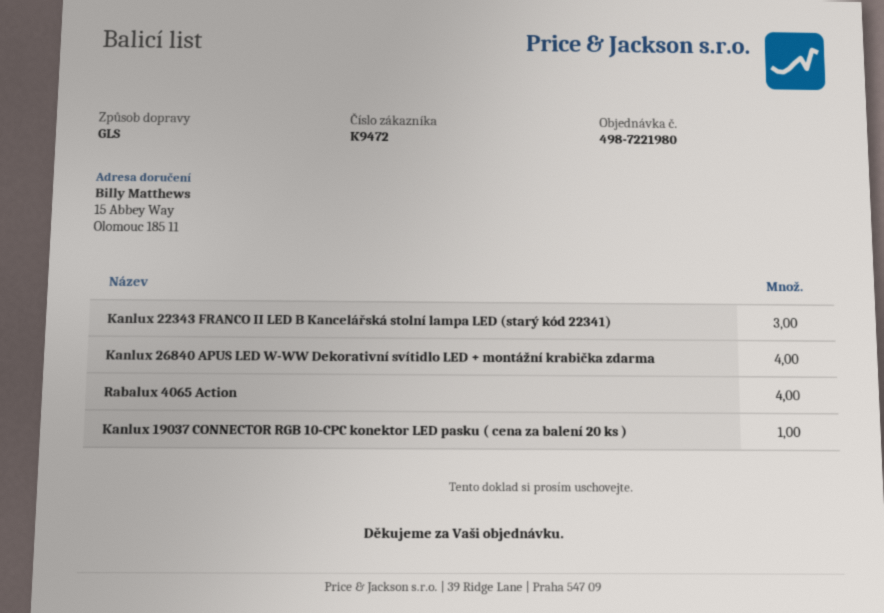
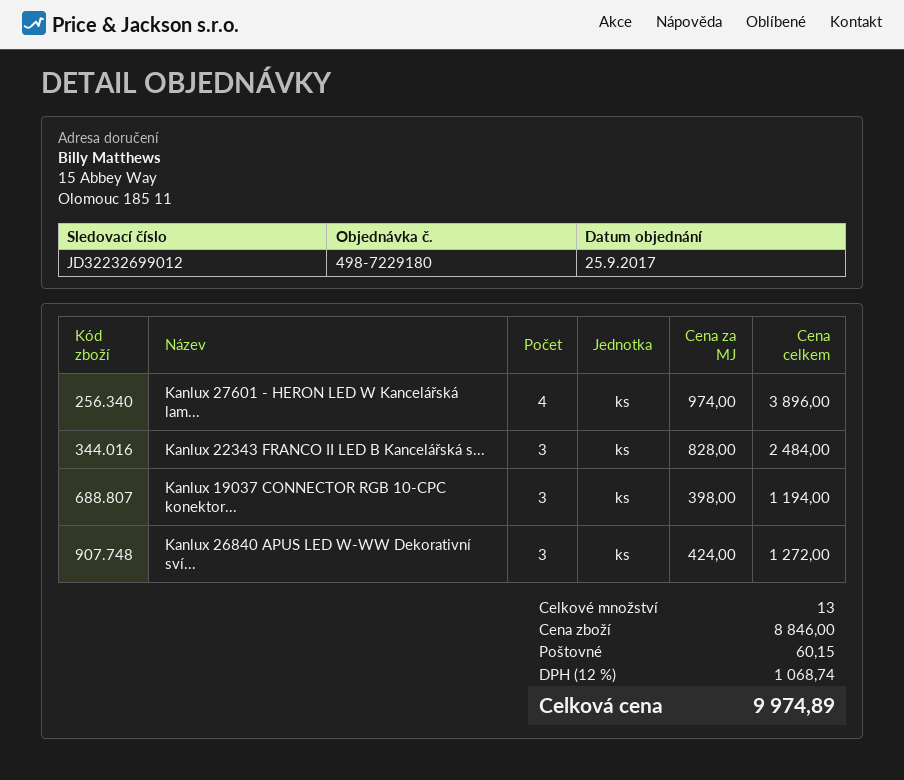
order number: 498-7221980 -> 498-7229180
Kanlux 26840 APUS LED W-WW Dekorativní svítidlo LED + montážní krabička zdarma: 4 -> 3
Rabalux 4065 Action: 4 -> none
Kanlux 19037 CONNECTOR RGB 10-CPC konektor LED pasku ( cena za balení 20 ks ): 1 -> 3
Kanlux 27601 - HERON LED W Kancelářská lam...: none -> 4

